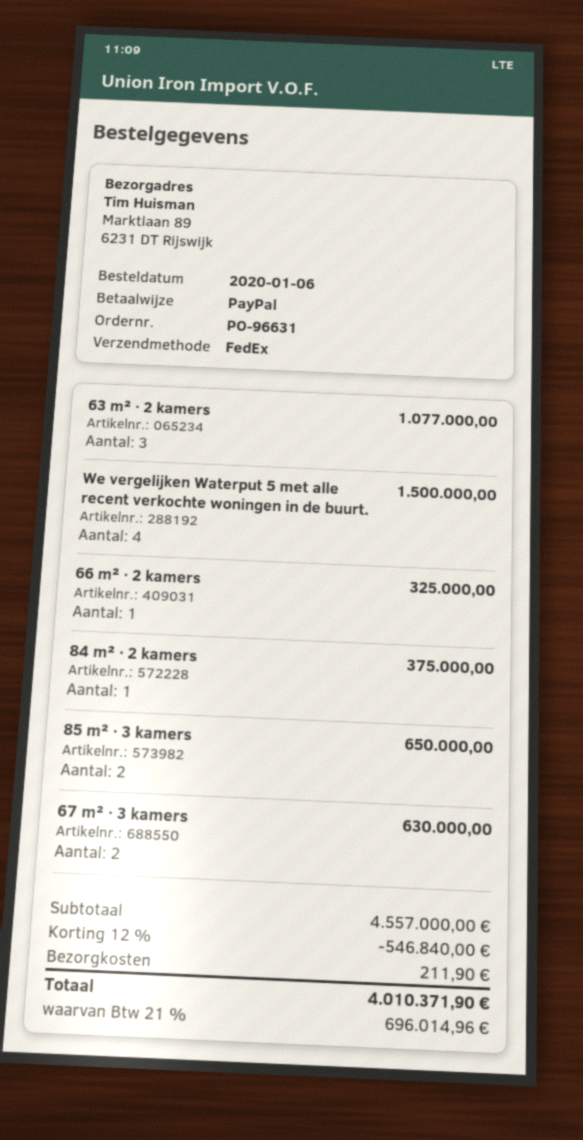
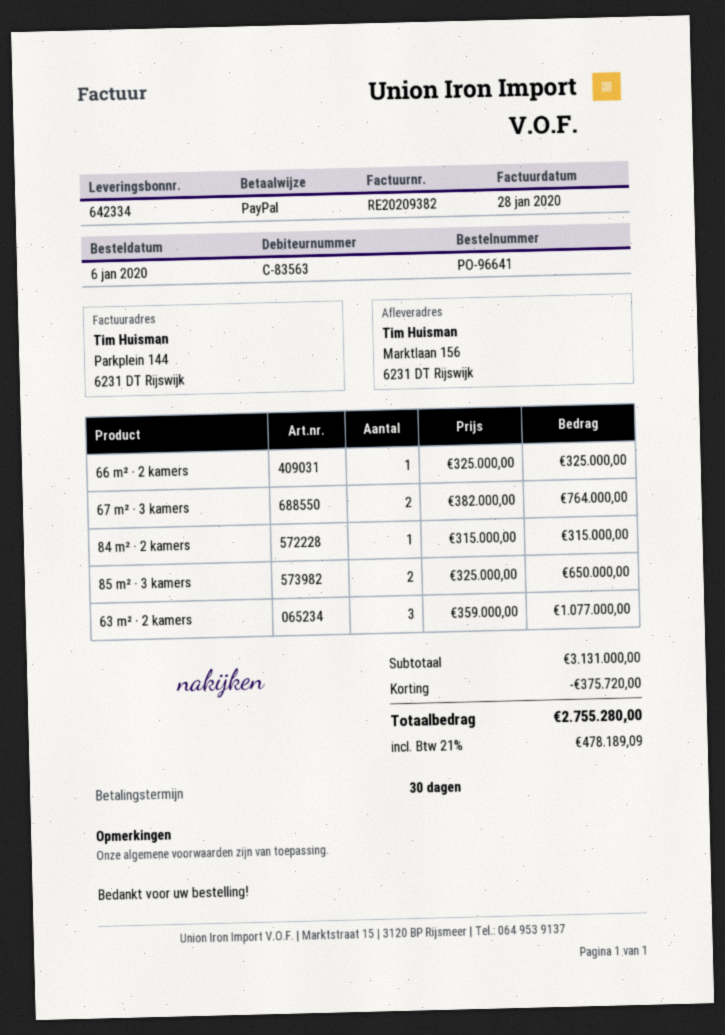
order number: PO-96631 -> PO-96641
ship to: Marktlaan 89, 6231 DT Rijswijk -> Marktlaan 156, 6231 DT Rijswijk
We vergelijken Waterput 5 met alle recent verkochte woningen in de buurt.: 4 for 1500000.00 -> none
84 m² · 2 kamers: 1 for 375000.00 -> 1 for 315000.00
67 m² · 3 kamers: 2 for 630000.00 -> 2 for 764000.00
subtotal: 4557000.00 -> 3131000.00
discount: 546840.00 -> 375720.00
shipping: 211.90 -> none
tax: 21% = 696014.96 -> 21% = 478189.09
total: 4010371.90 -> 2755280.00

